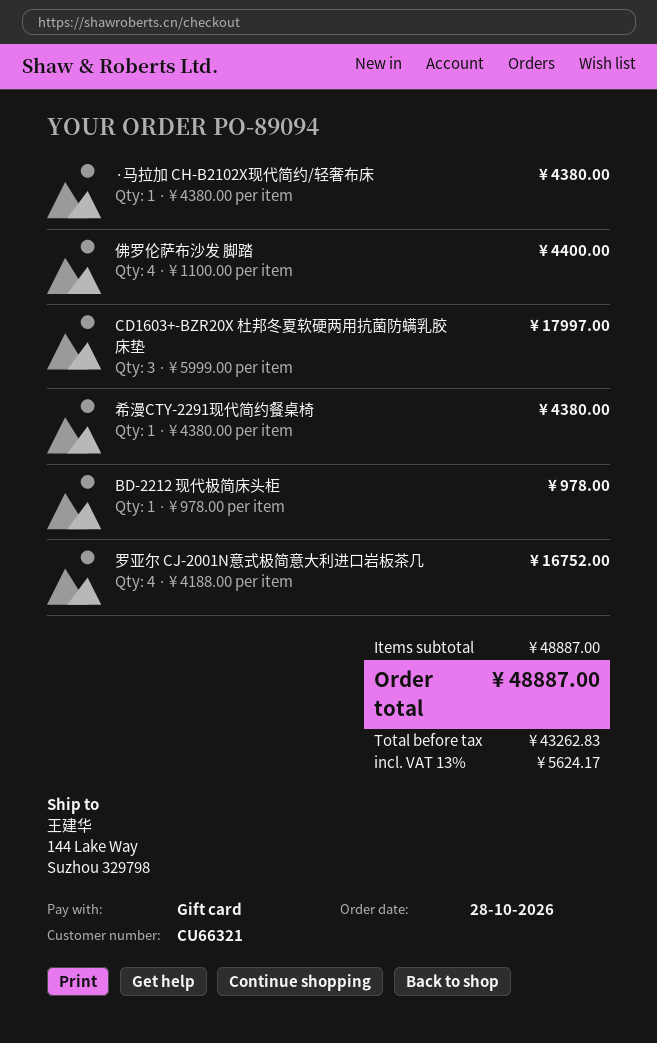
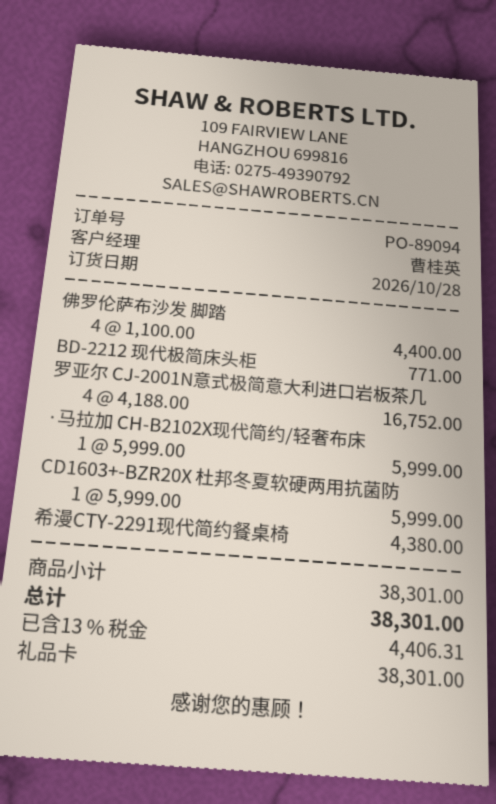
·马拉加 CH-B2102X现代简约/轻奢布床: 1 x 4380.00 = 4380.00 -> 1 x 5999.00 = 5999.00
CD1603+-BZR20X 杜邦冬夏软硬两用抗菌防螨乳胶床垫: 3 x 5999.00 = 17997.00 -> 1 x 5999.00 = 5999.00
BD-2212 现代极简床头柜: 1 x 978.00 = 978.00 -> 1 x 771.00 = 771.00
subtotal: 48887.00 -> 38301.00
tax: 13% = 5624.17 -> 13% = 4406.31
total: 48887.00 -> 38301.00

